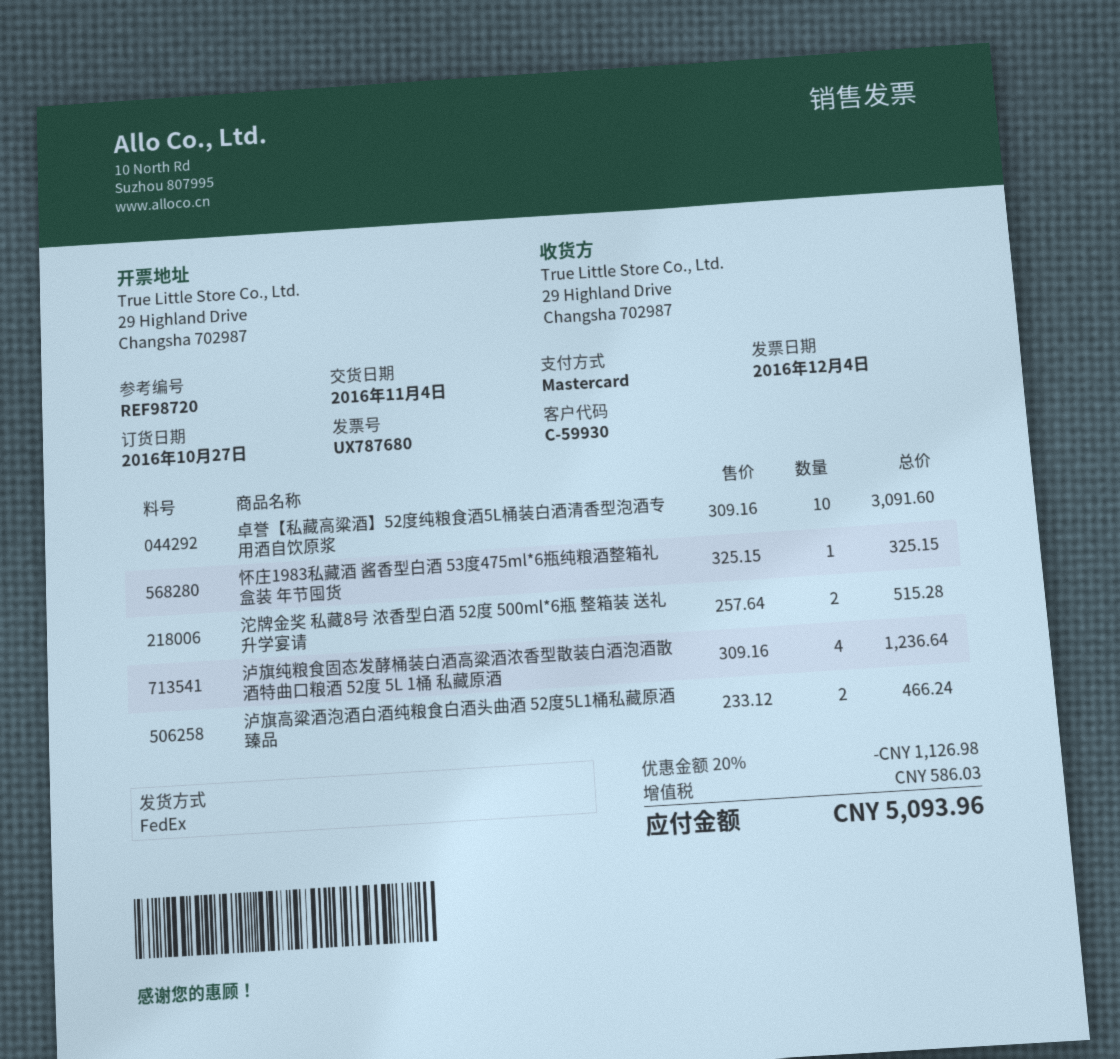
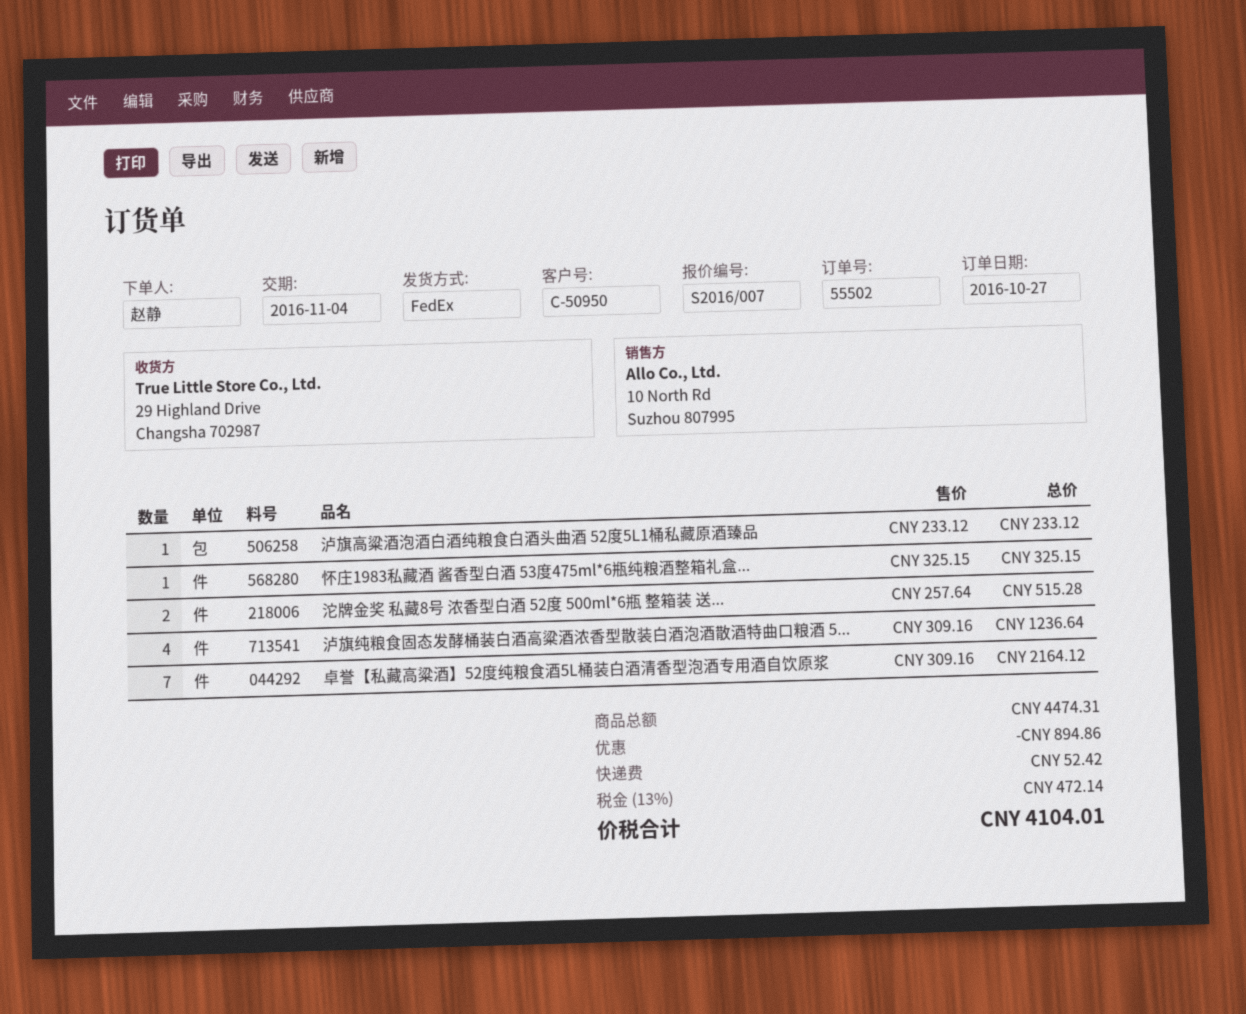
customer number: C-59930 -> C-50950
卓誉【私藏高粱酒】52度纯粮食酒5L桶装白酒清香型泡酒专用酒自饮原浆: 10 x 309.16 = 3091.60 -> 7 x 309.16 = 2164.12
泸旗高粱酒泡酒白酒纯粮食白酒头曲酒 52度5L1桶私藏原酒臻品: 2 x 233.12 = 466.24 -> 1 x 233.12 = 233.12
discount: 1126.98 -> 894.86
shipping: none -> 52.42
tax: 586.03 -> 472.14
total: 5093.96 -> 4104.01

